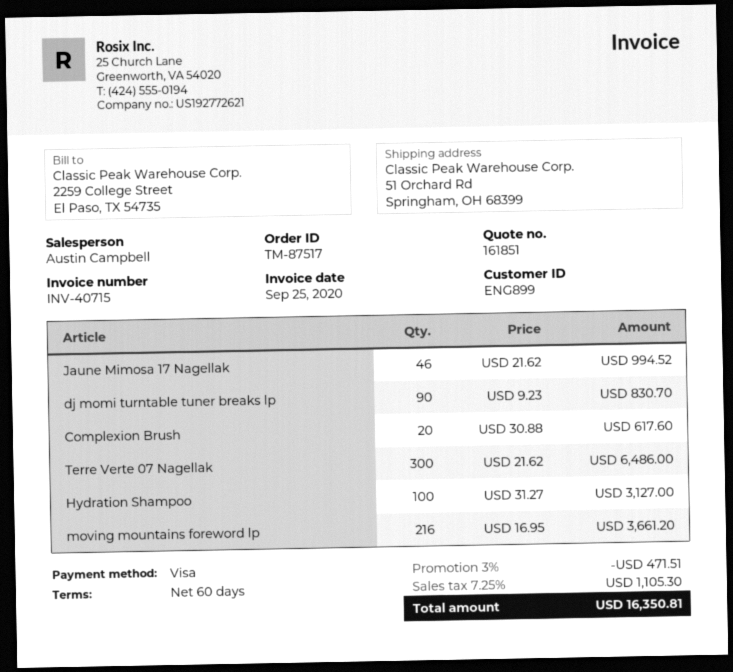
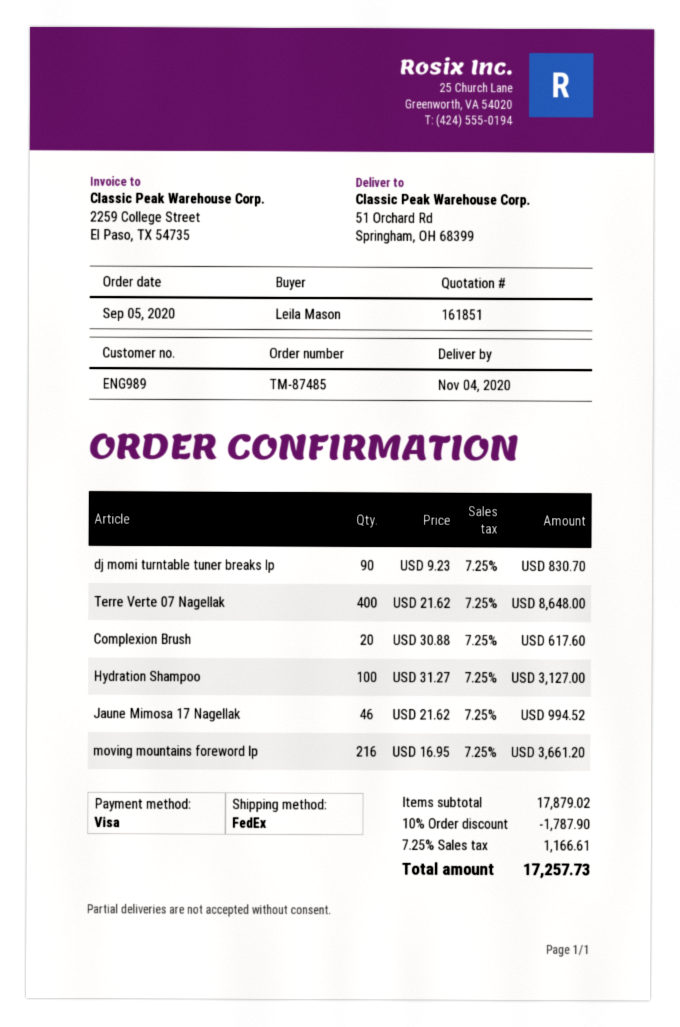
order number: TM-87517 -> TM-87485
customer number: ENG899 -> ENG989
Terre Verte 07 Nagellak: 300 x 21.62 = 6486.00 -> 400 x 21.62 = 8648.00
discount: 3% = 471.51 -> 10% = 1787.90
tax: 7.25% = 1105.30 -> 7.25% = 1166.61
total: 16350.81 -> 17257.73

